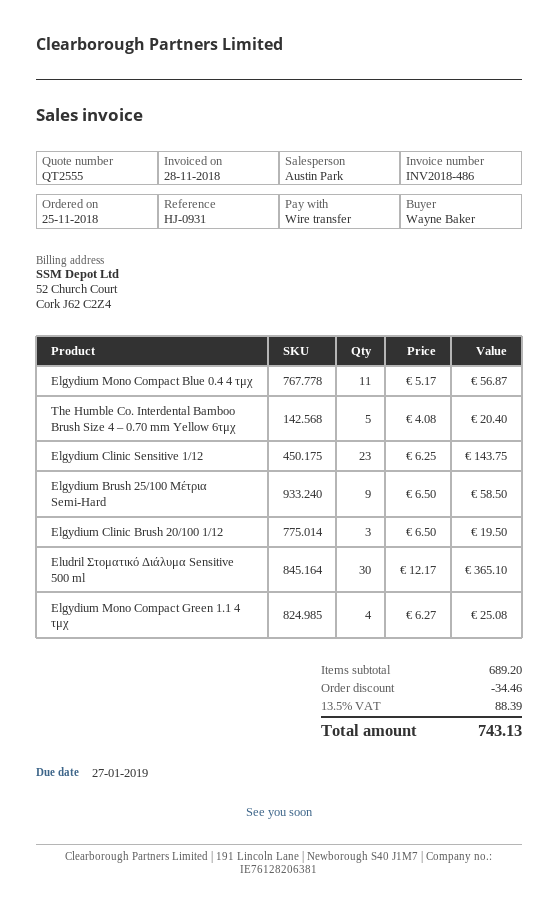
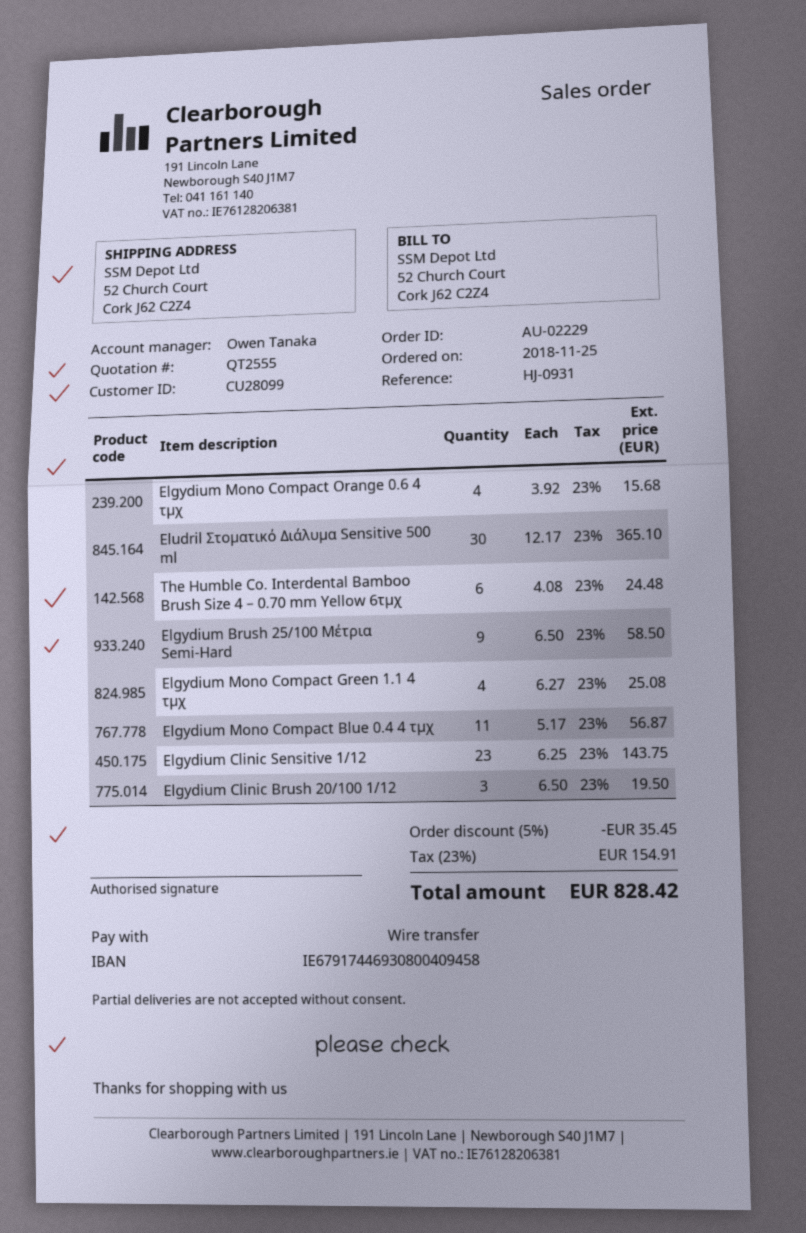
sales rep: Austin Park -> Owen Tanaka
The Humble Co. Interdental Bamboo Brush Size 4 – 0.70 mm Yellow 6τμχ: 5 x 4.08 = 20.40 -> 6 x 4.08 = 24.48
Elgydium Mono Compact Orange 0.6 4 τμχ: none -> 4 x 3.92 = 15.68
discount: 34.46 -> 35.45
tax: 13.5% = 88.39 -> 23% = 154.91
total: 743.13 -> 828.42

